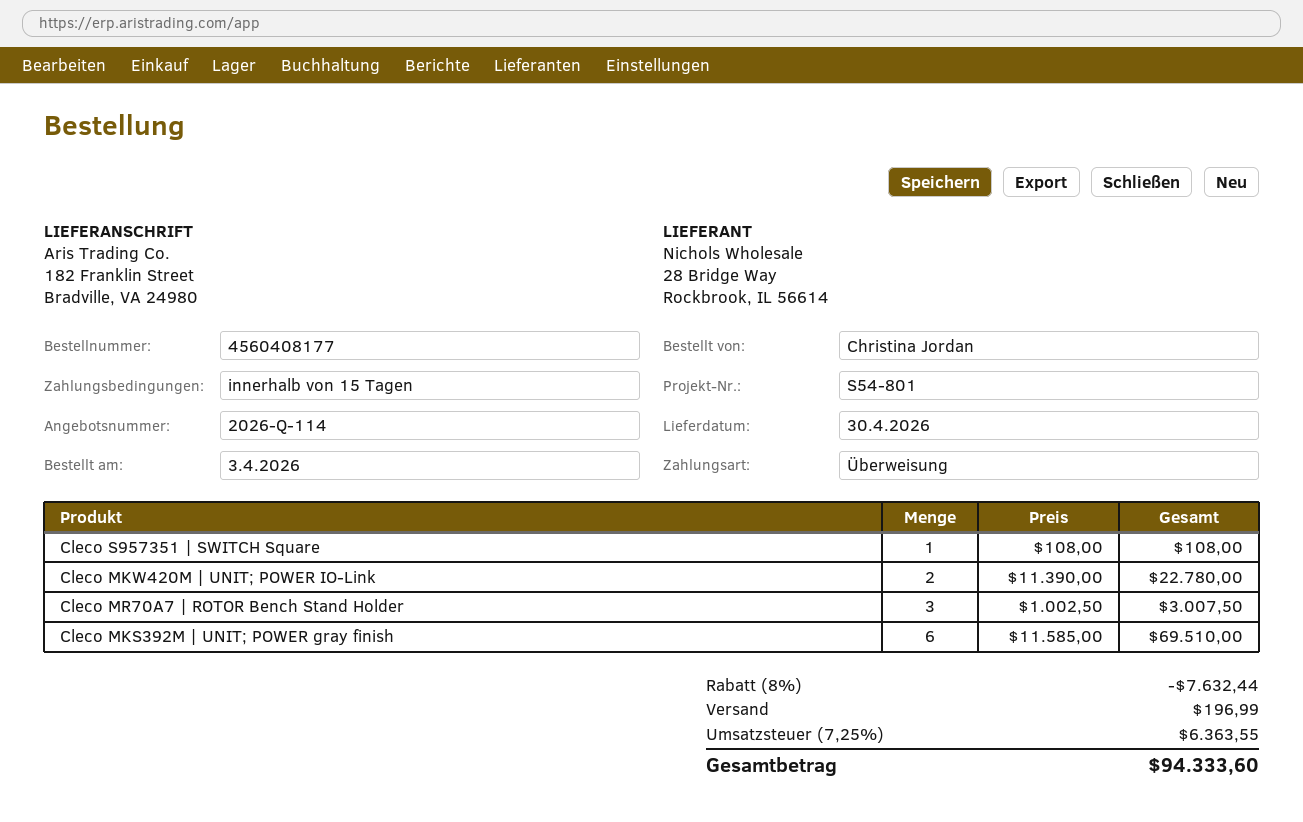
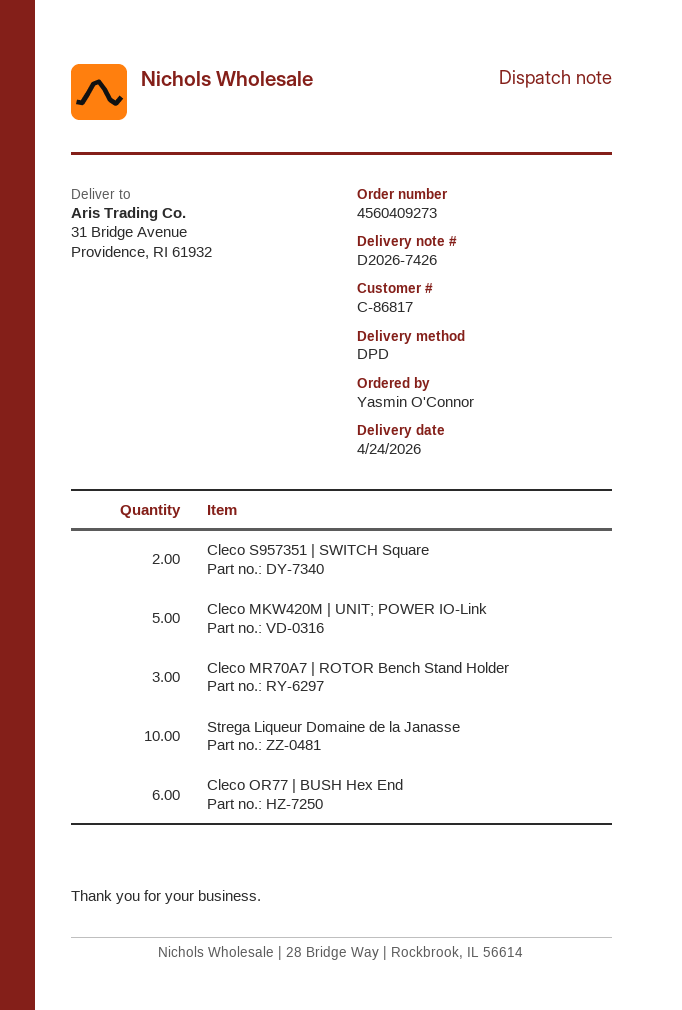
order number: 4560408177 -> 4560409273
delivery date: 2026-04-30 -> 2026-04-24
ordered by: Christina Jordan -> Yasmin O'Connor
ship to: 182 Franklin Street, Bradville, VA 24980 -> 31 Bridge Avenue, Providence, RI 61932
Cleco S957351 | SWITCH Square: 1 -> 2
Cleco MKW420M | UNIT; POWER IO-Link: 2 -> 5
Cleco MKS392M | UNIT; POWER gray finish: 6 -> none
Strega Liqueur Domaine de la Janasse: none -> 10
Cleco OR77 | BUSH Hex End: none -> 6

